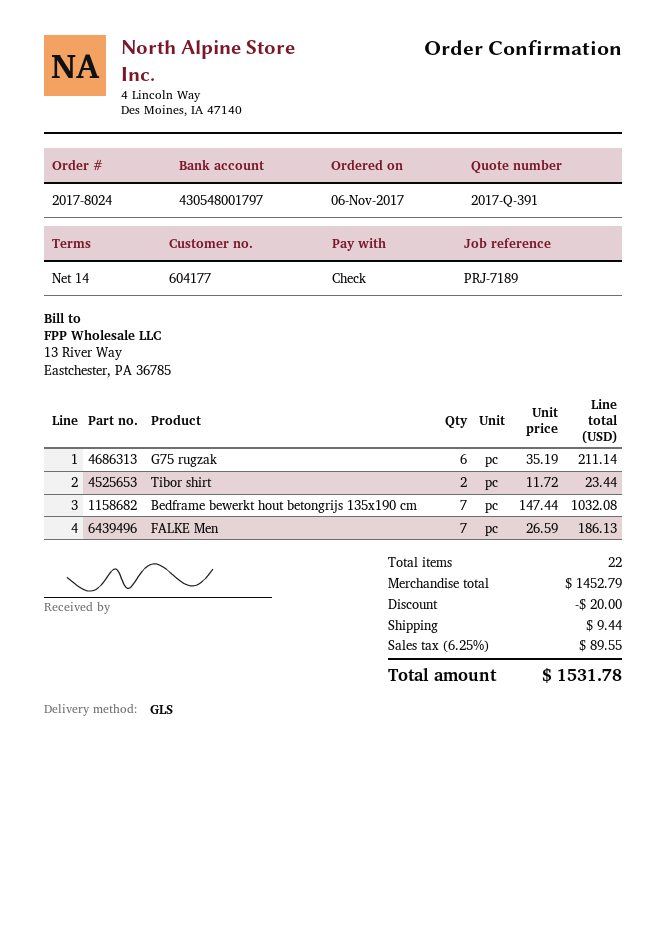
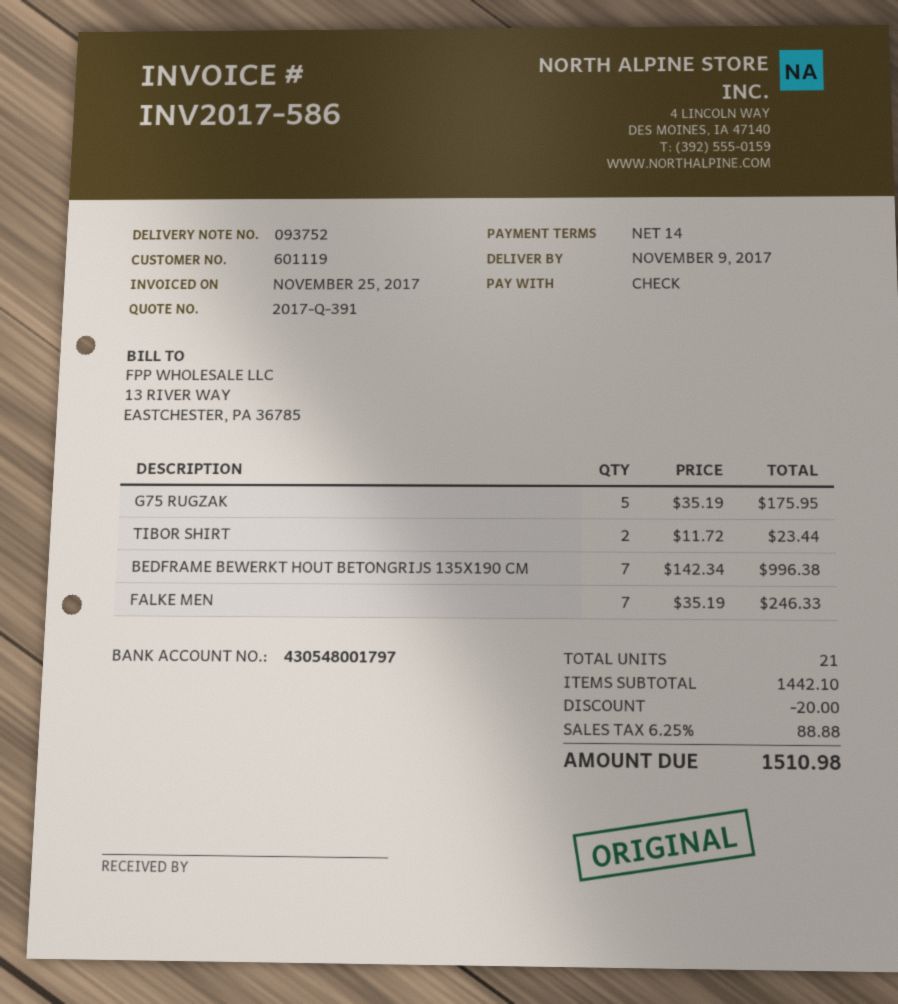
customer number: 604177 -> 601119
G75 rugzak: 6 x 35.19 = 211.14 -> 5 x 35.19 = 175.95
Bedframe bewerkt hout betongrijs 135x190 cm: 7 x 147.44 = 1032.08 -> 7 x 142.34 = 996.38
FALKE Men: 7 x 26.59 = 186.13 -> 7 x 35.19 = 246.33
total quantity: 22 -> 21
subtotal: 1452.79 -> 1442.10
shipping: 9.44 -> none
tax: 6.25% = 89.55 -> 6.25% = 88.88
total: 1531.78 -> 1510.98

